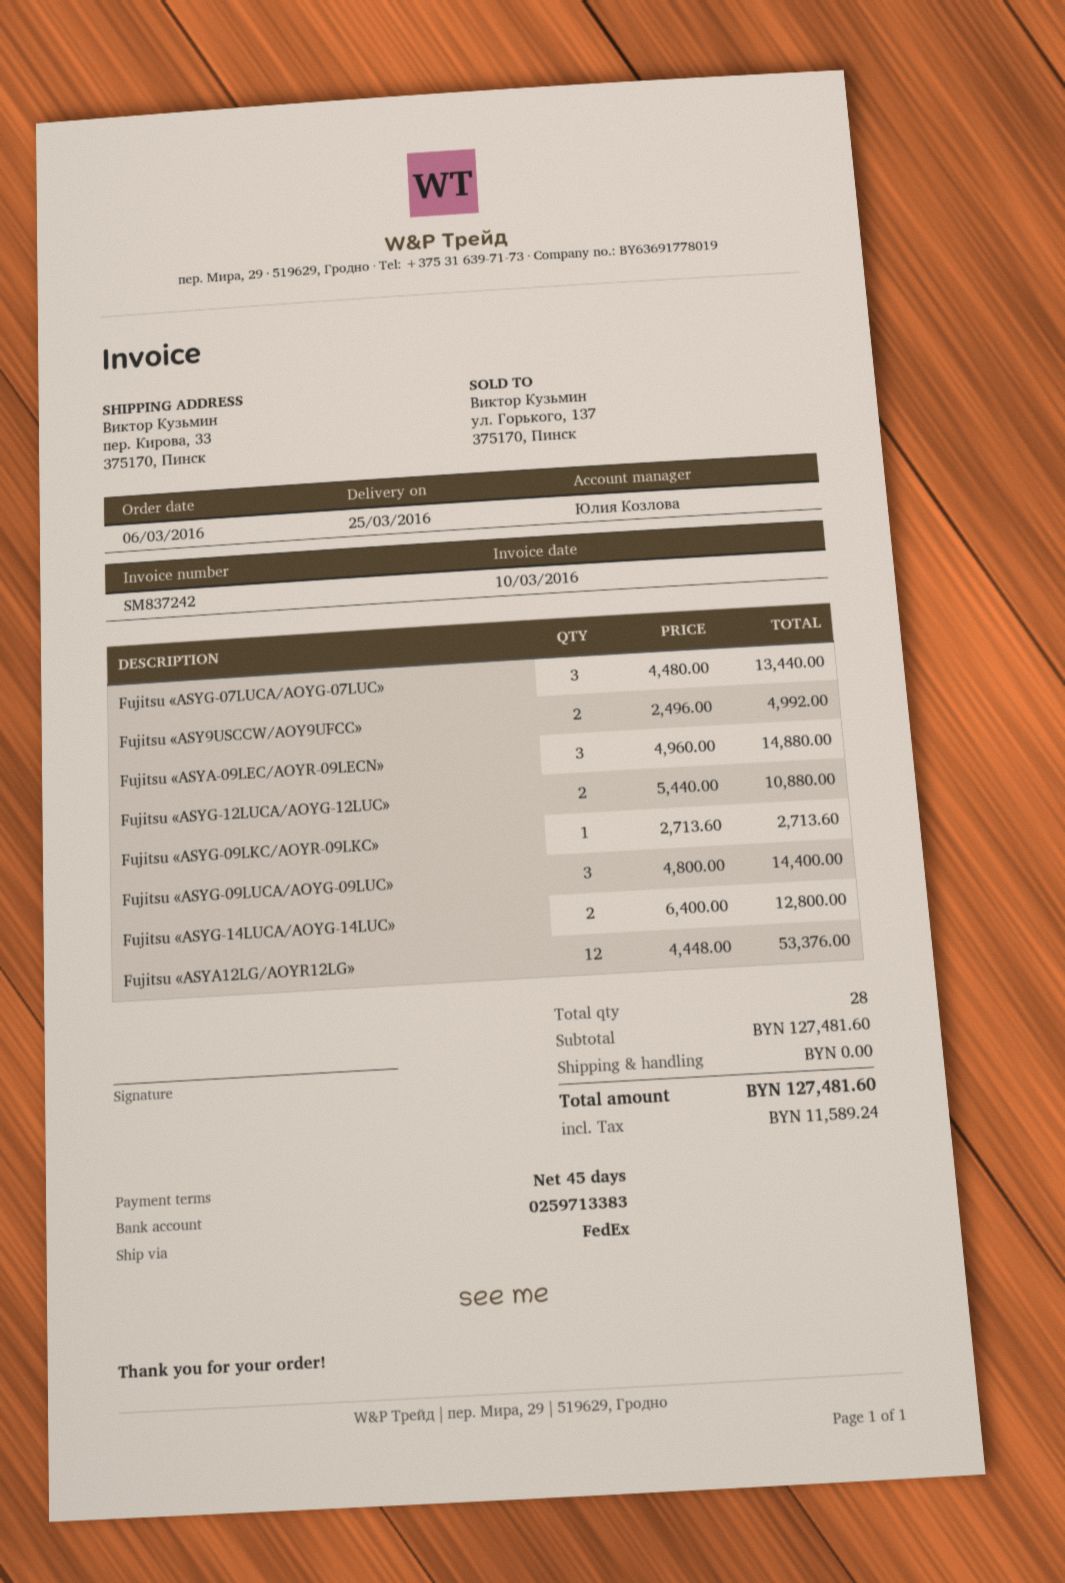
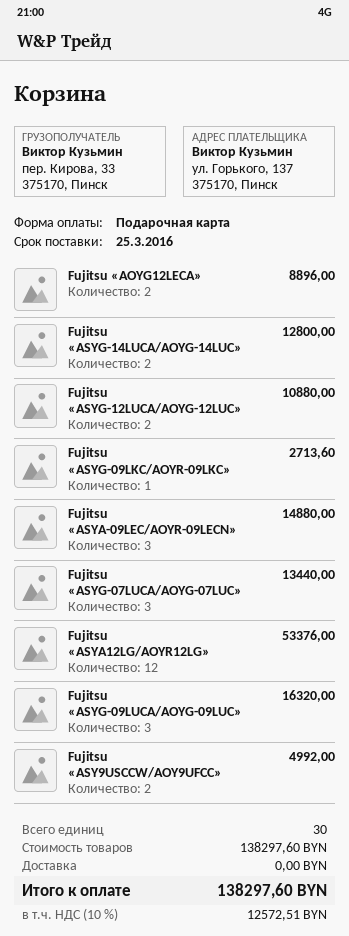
Fujitsu «ASYG-09LUCA/AOYG-09LUC»: 3 for 14400.00 -> 3 for 16320.00
Fujitsu «AOYG12LECA»: none -> 2 for 8896.00
total quantity: 28 -> 30
subtotal: 127481.60 -> 138297.60
tax: 11589.24 -> 12572.51
total: 127481.60 -> 138297.60

